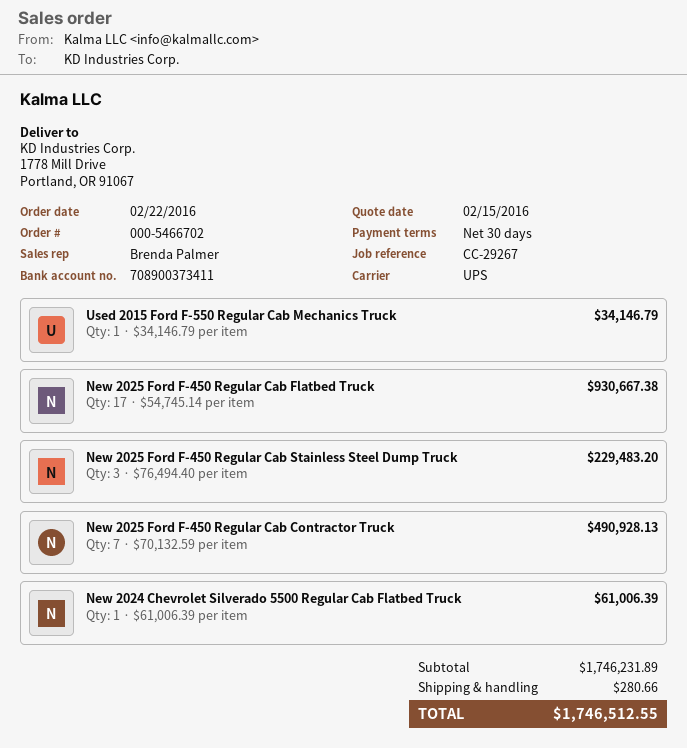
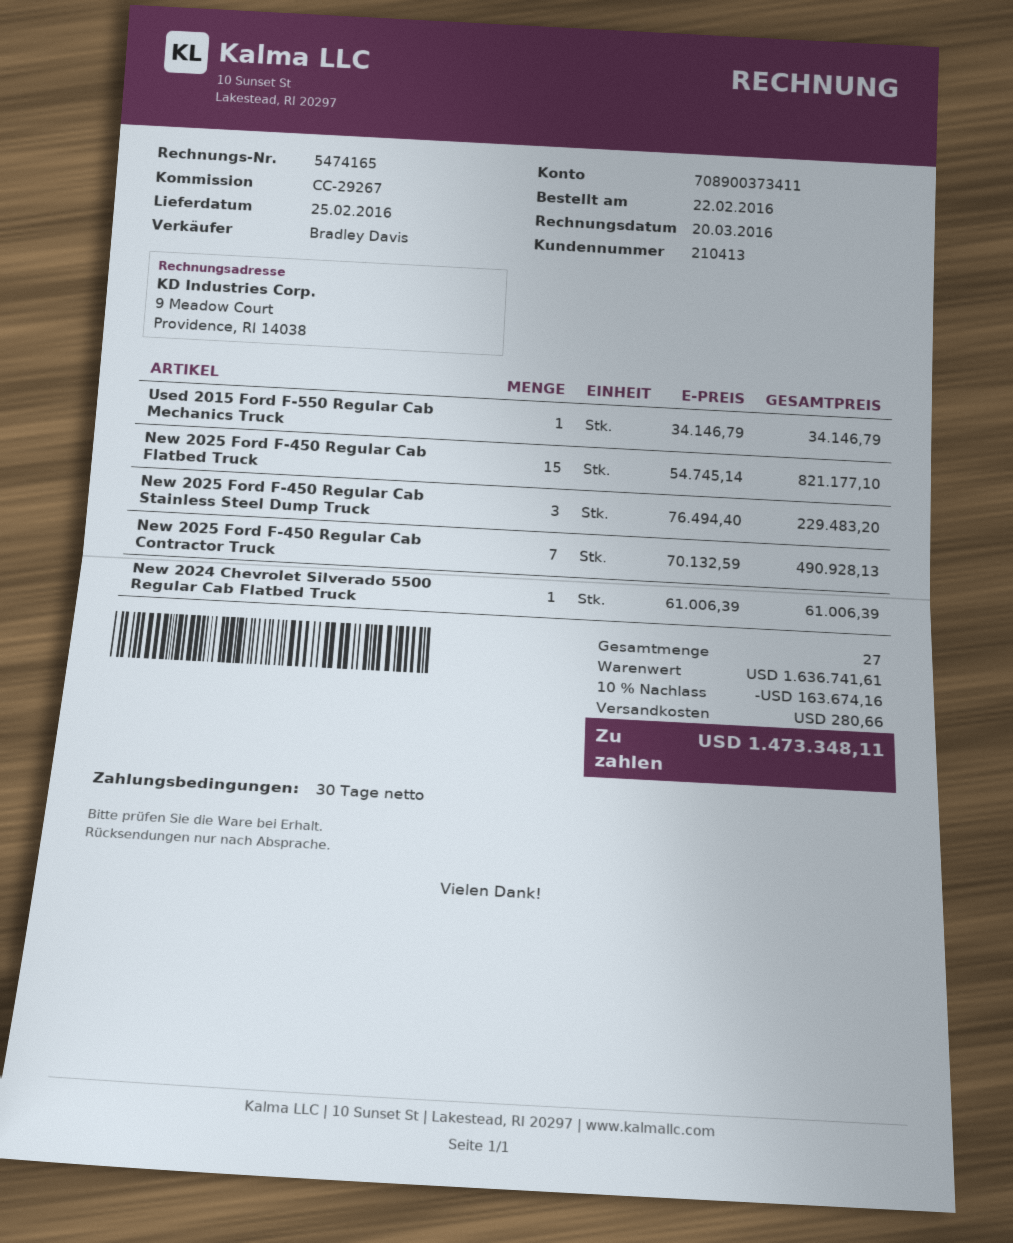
sales rep: Brenda Palmer -> Bradley Davis
New 2025 Ford F-450 Regular Cab Flatbed Truck: 17 x 54745.14 = 930667.38 -> 15 x 54745.14 = 821177.10
subtotal: 1746231.89 -> 1636741.61
discount: none -> 10% = 163674.16
total: 1746512.55 -> 1473348.11

